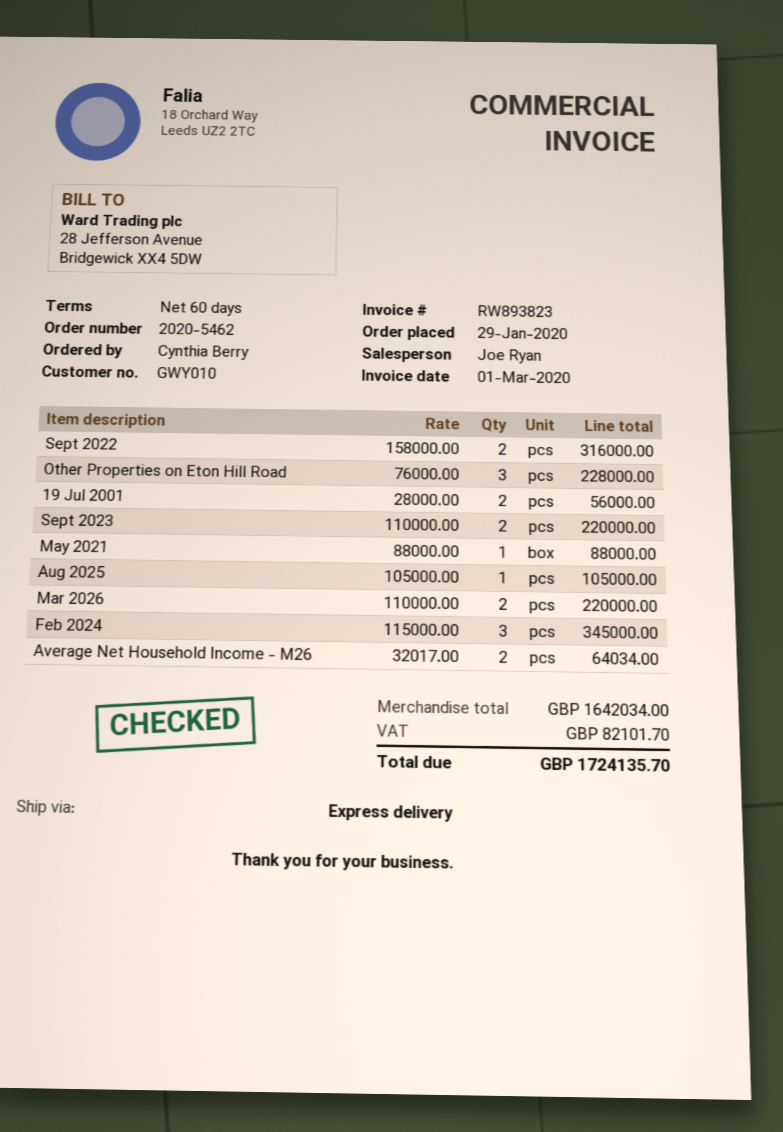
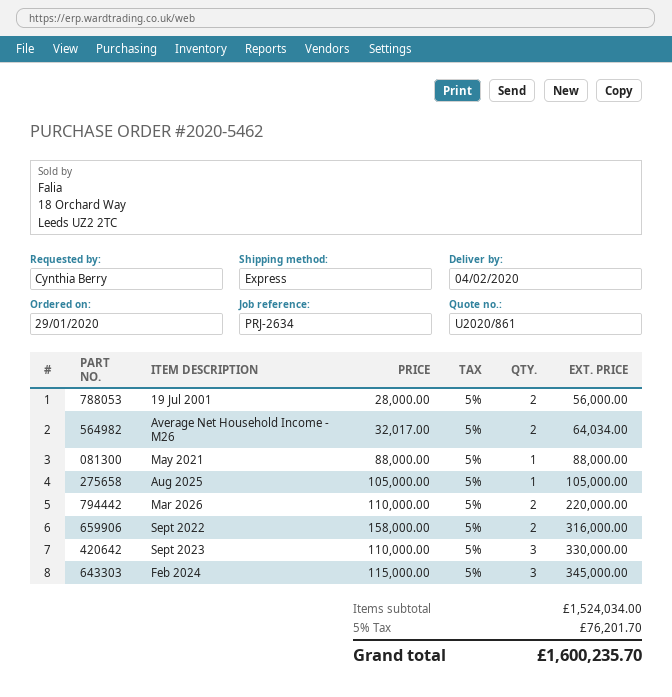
Other Properties on Eton Hill Road: 3 x 76000.00 = 228000.00 -> none
Sept 2023: 2 x 110000.00 = 220000.00 -> 3 x 110000.00 = 330000.00
subtotal: 1642034.00 -> 1524034.00
tax: 82101.70 -> 76201.70
total: 1724135.70 -> 1600235.70

